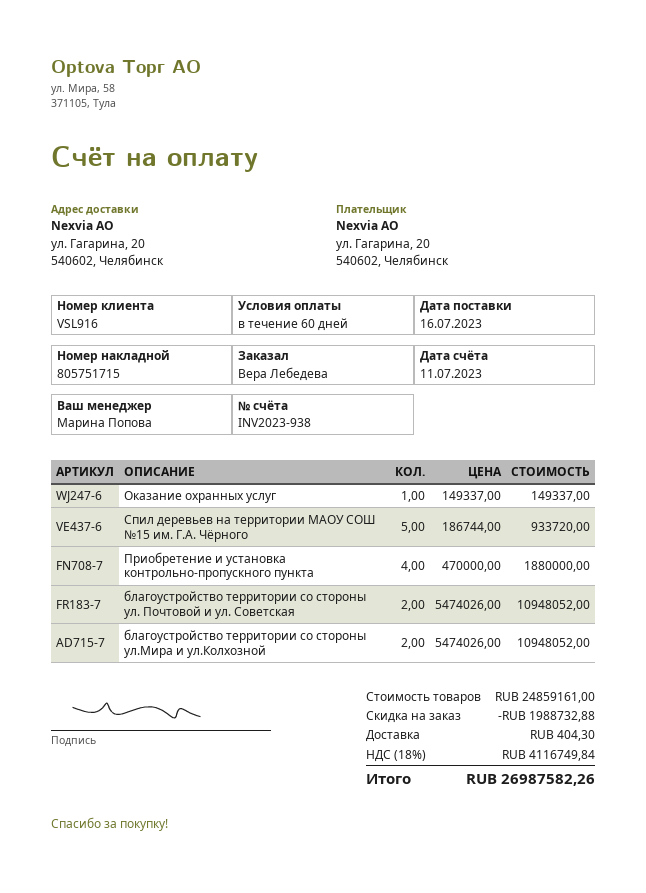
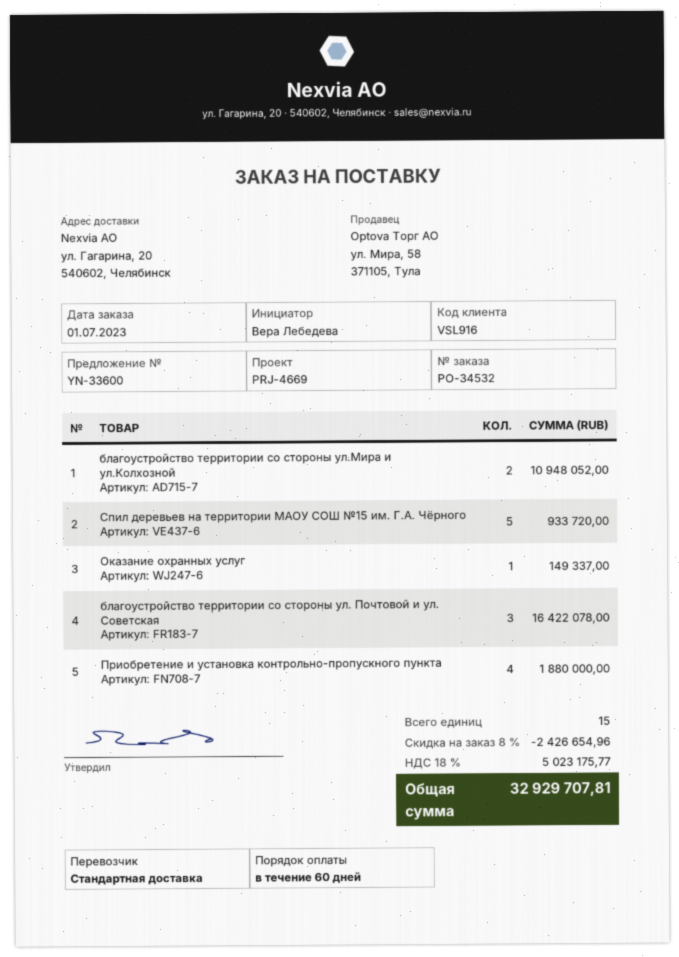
благоустройство территории со стороны ул. Почтовой и ул. Советская: 2 for 10948052.00 -> 3 for 16422078.00
discount: 1988732.88 -> 2426654.96
shipping: 404.30 -> none
tax: 18% = 4116749.84 -> 18% = 5023175.77
total: 26987582.26 -> 32929707.81

